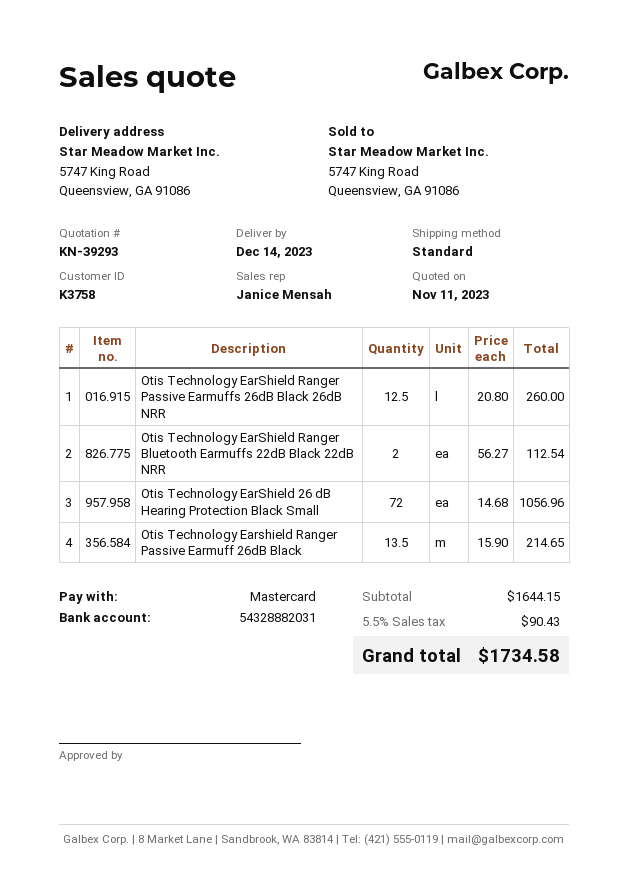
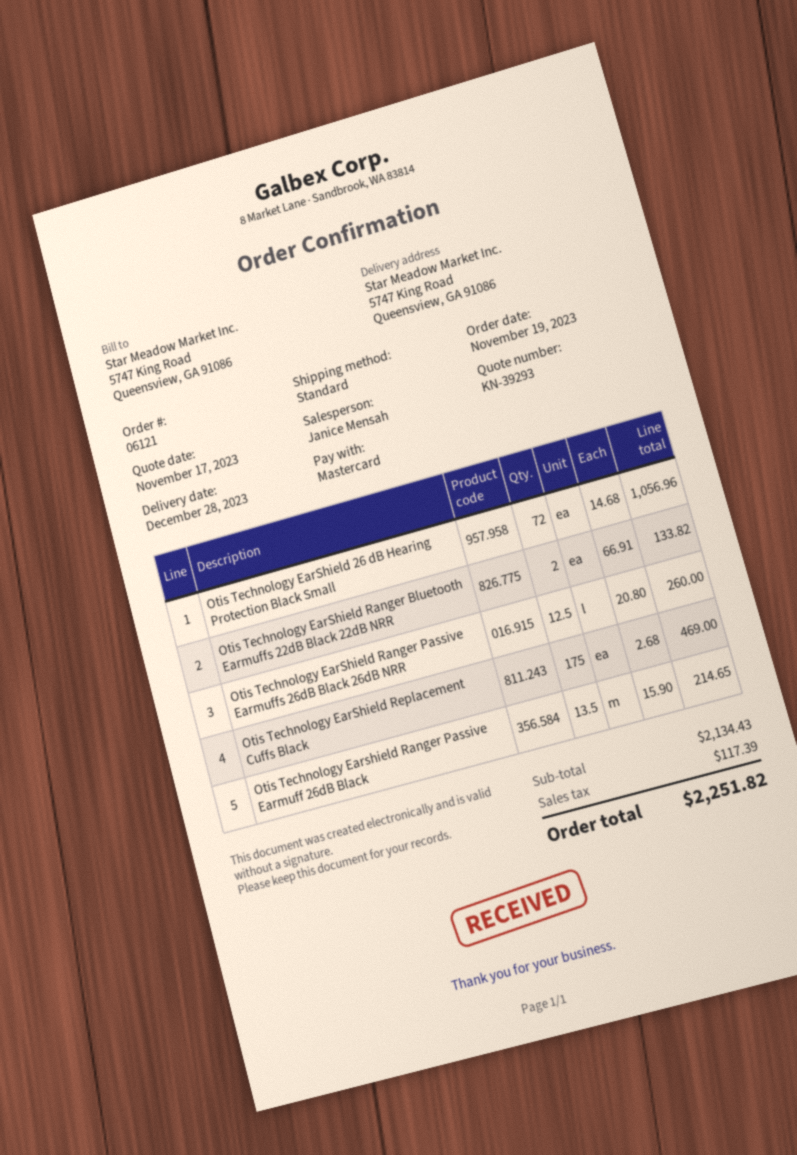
quote date: 2023-11-11 -> 2023-11-17
delivery date: 2023-12-14 -> 2023-12-28
Otis Technology EarShield Ranger Bluetooth Earmuffs 22dB Black 22dB NRR: 2 x 56.27 = 112.54 -> 2 x 66.91 = 133.82
Otis Technology EarShield Replacement Cuffs Black: none -> 175 x 2.68 = 469.00
subtotal: 1644.15 -> 2134.43
tax: 90.43 -> 117.39
total: 1734.58 -> 2251.82

